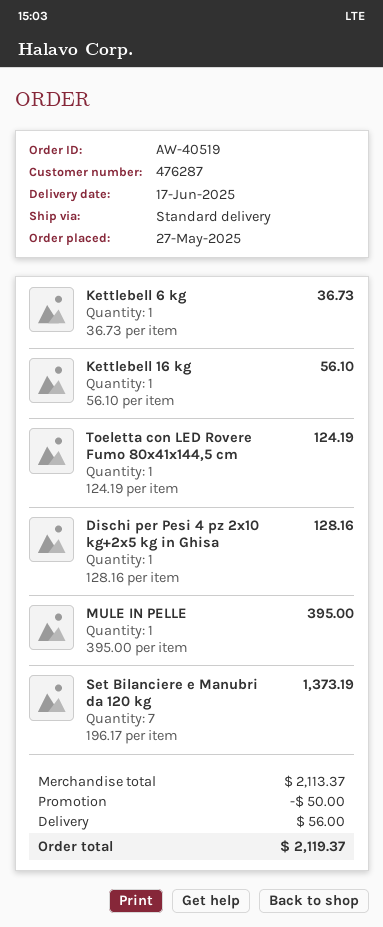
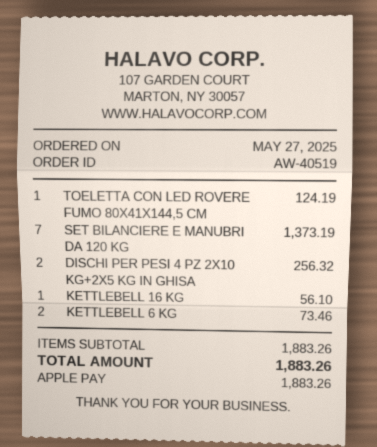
Kettlebell 6 kg: 1 for 36.73 -> 2 for 73.46
Dischi per Pesi 4 pz 2x10 kg+2x5 kg in Ghisa: 1 for 128.16 -> 2 for 256.32
MULE IN PELLE: 1 for 395.00 -> none
subtotal: 2113.37 -> 1883.26
discount: 50.00 -> none
shipping: 56.00 -> none
total: 2119.37 -> 1883.26

